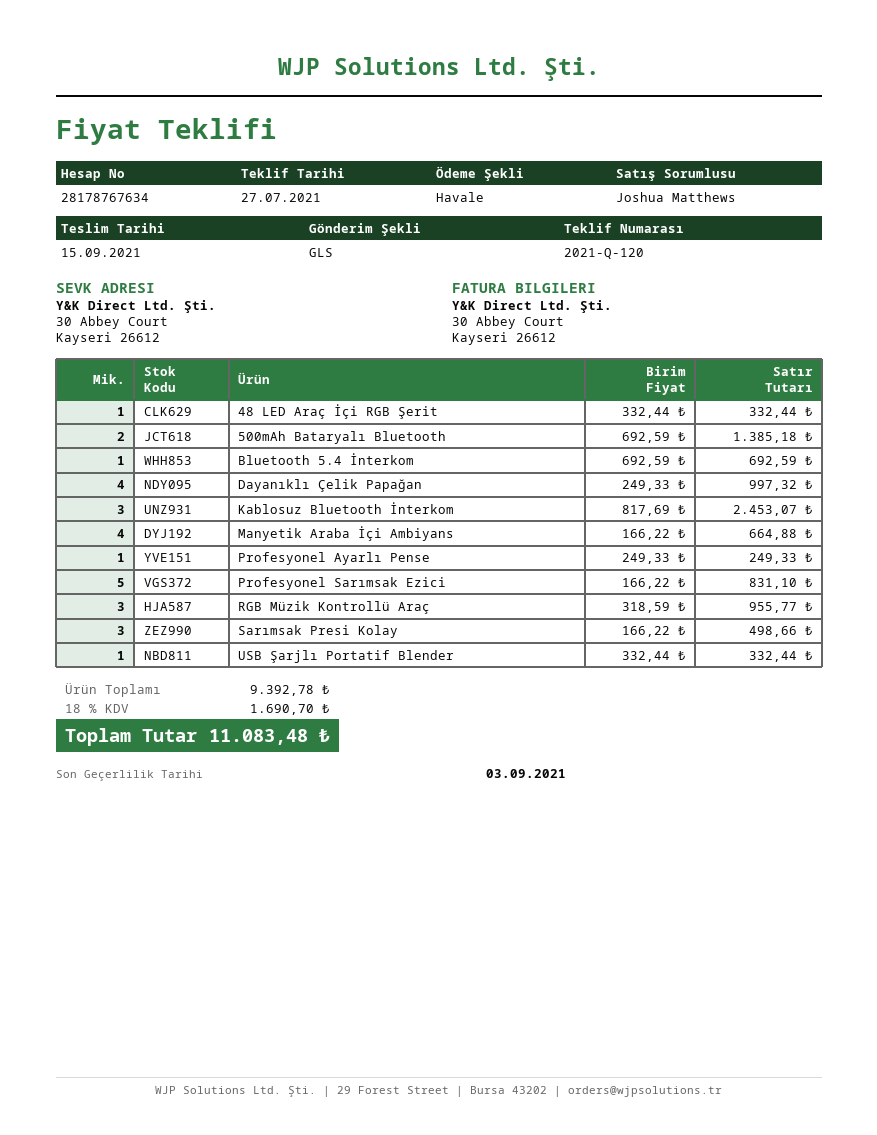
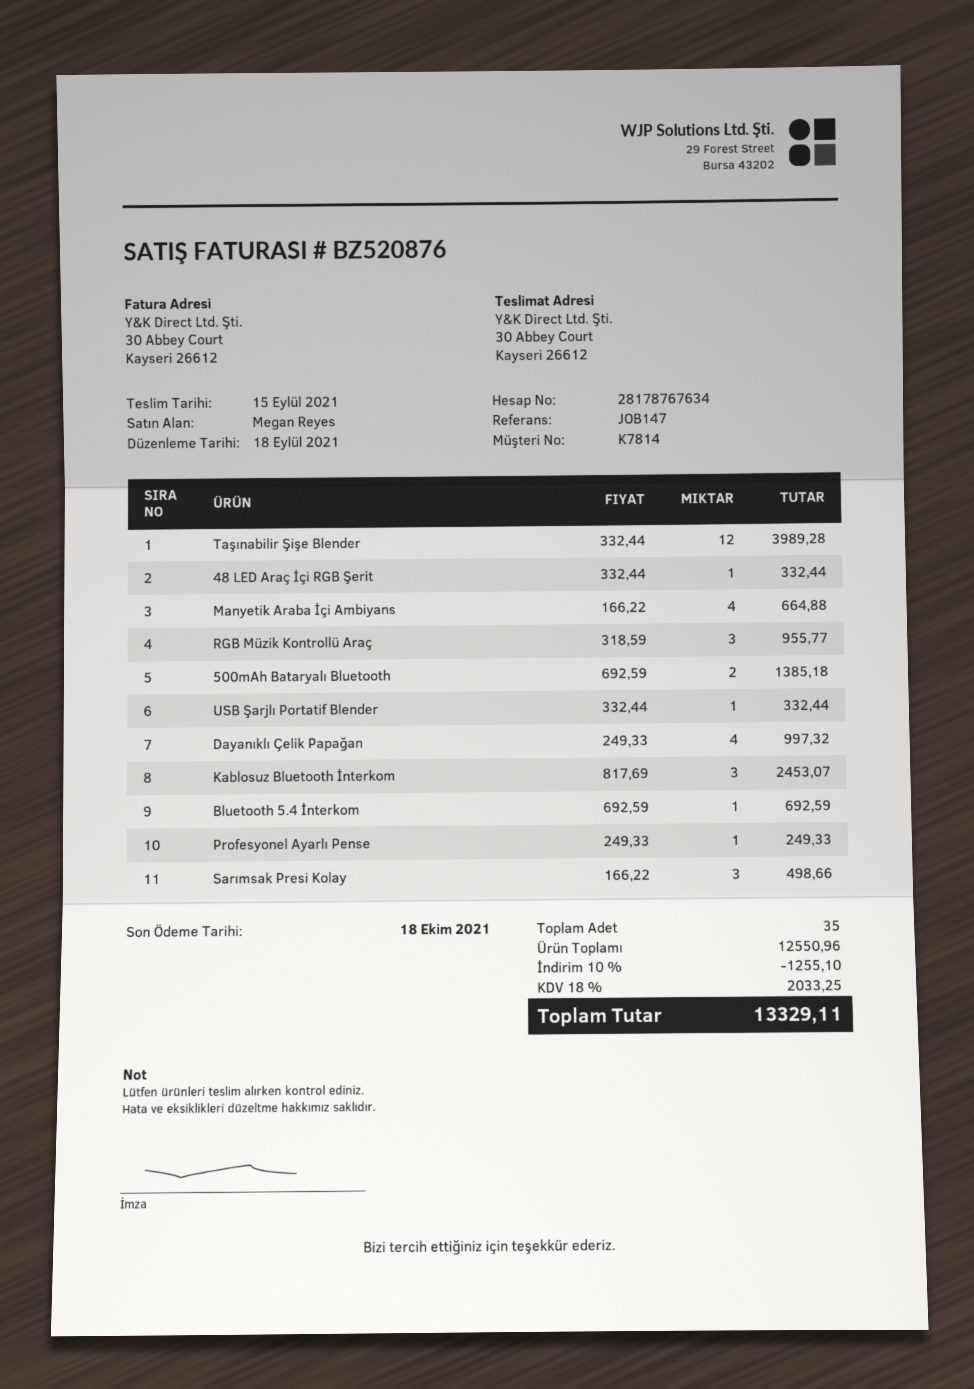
Profesyonel Sarımsak Ezici: 5 x 166.22 = 831.10 -> none
Taşınabilir Şişe Blender: none -> 12 x 332.44 = 3989.28
subtotal: 9392.78 -> 12550.96
discount: none -> 10% = 1255.10
tax: 18% = 1690.70 -> 18% = 2033.25
total: 11083.48 -> 13329.11

